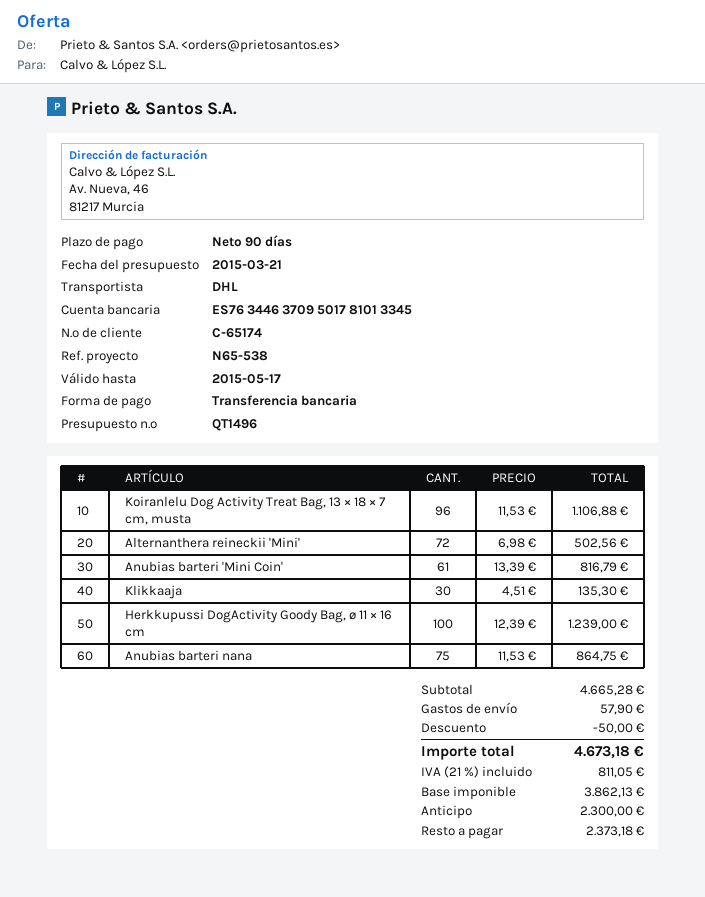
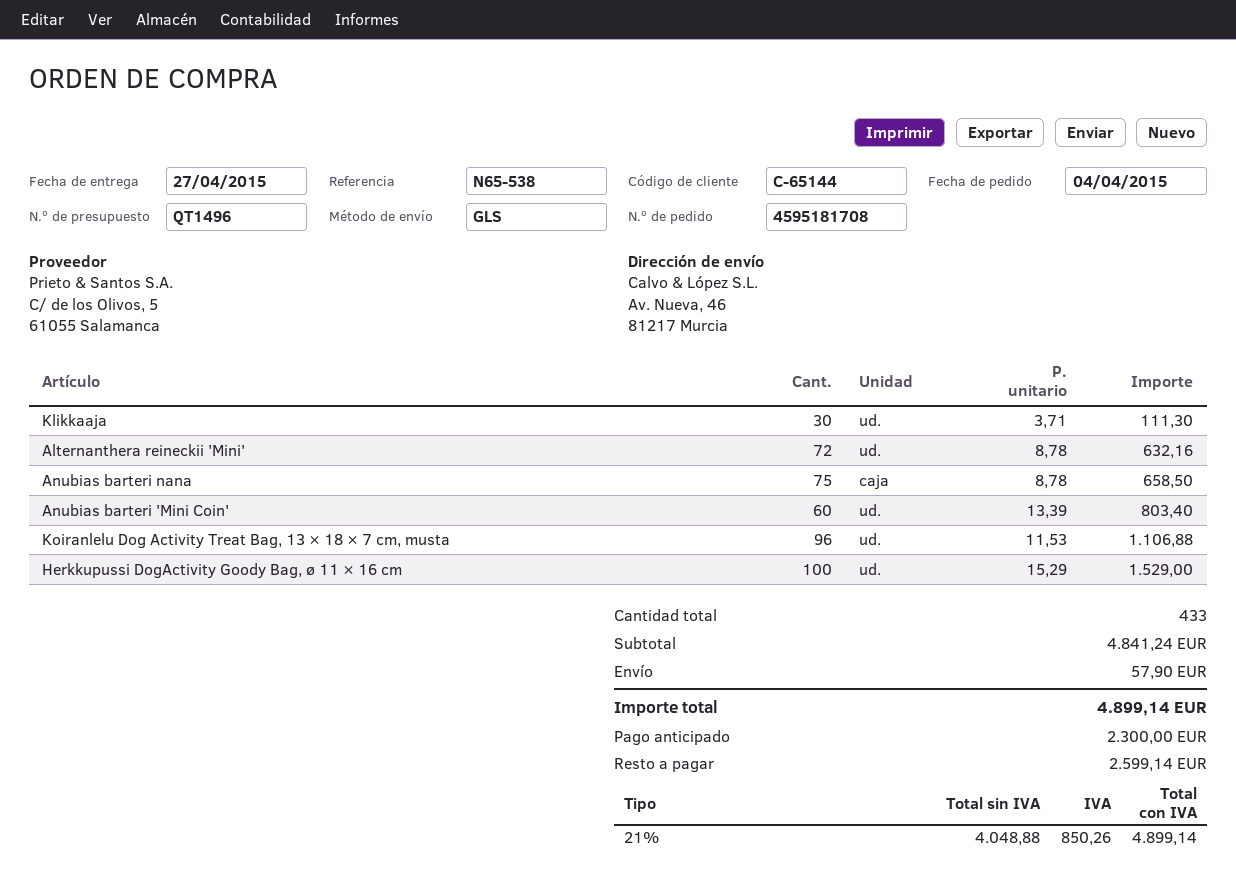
customer number: C-65174 -> C-65144
shipping method: DHL -> GLS
Alternanthera reineckii 'Mini': 72 x 6.98 = 502.56 -> 72 x 8.78 = 632.16
Anubias barteri 'Mini Coin': 61 x 13.39 = 816.79 -> 60 x 13.39 = 803.40
Klikkaaja: 30 x 4.51 = 135.30 -> 30 x 3.71 = 111.30
Herkkupussi DogActivity Goody Bag, ø 11 × 16 cm: 100 x 12.39 = 1239.00 -> 100 x 15.29 = 1529.00
Anubias barteri nana: 75 x 11.53 = 864.75 -> 75 x 8.78 = 658.50
subtotal: 4665.28 -> 4841.24
discount: 50.00 -> none
net: 3862.13 -> 4048.88
tax: 21% = 811.05 -> 21% = 850.26
total: 4673.18 -> 4899.14
balance: 2373.18 -> 2599.14

